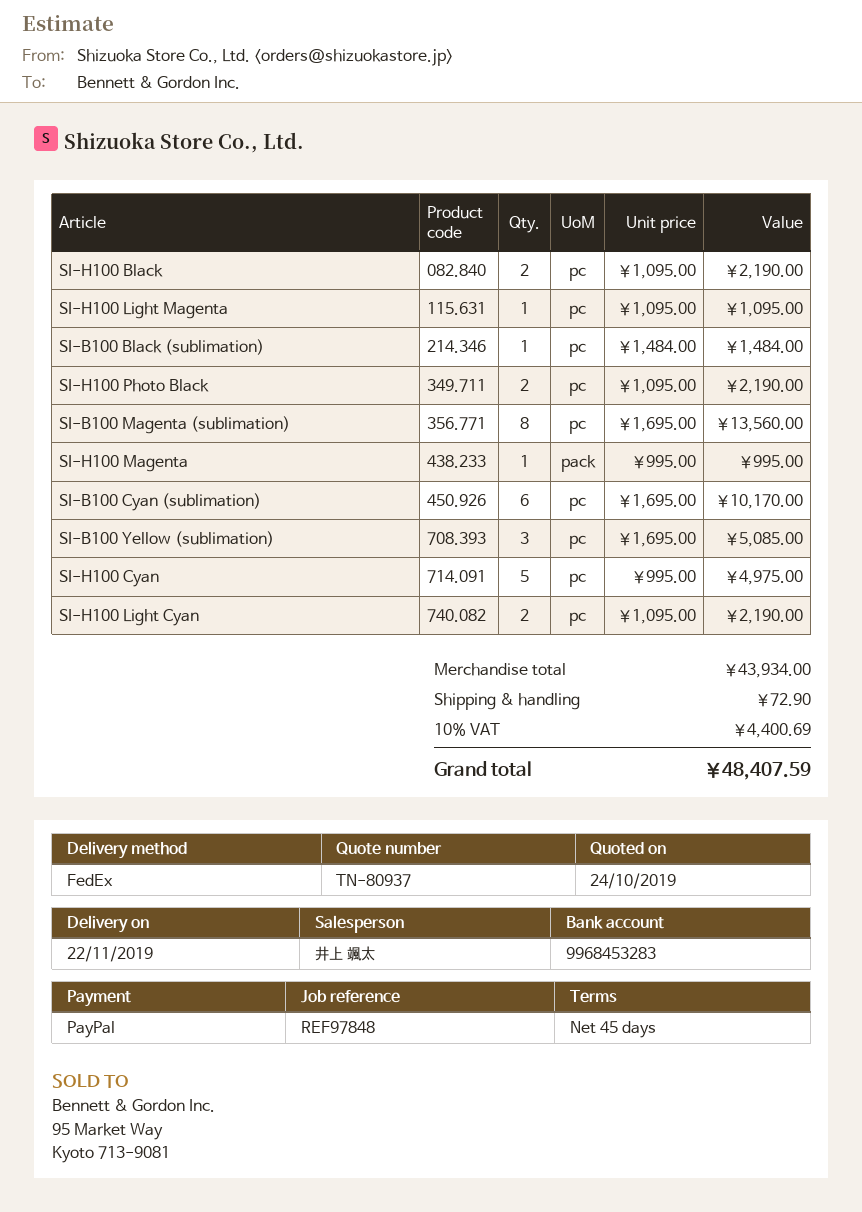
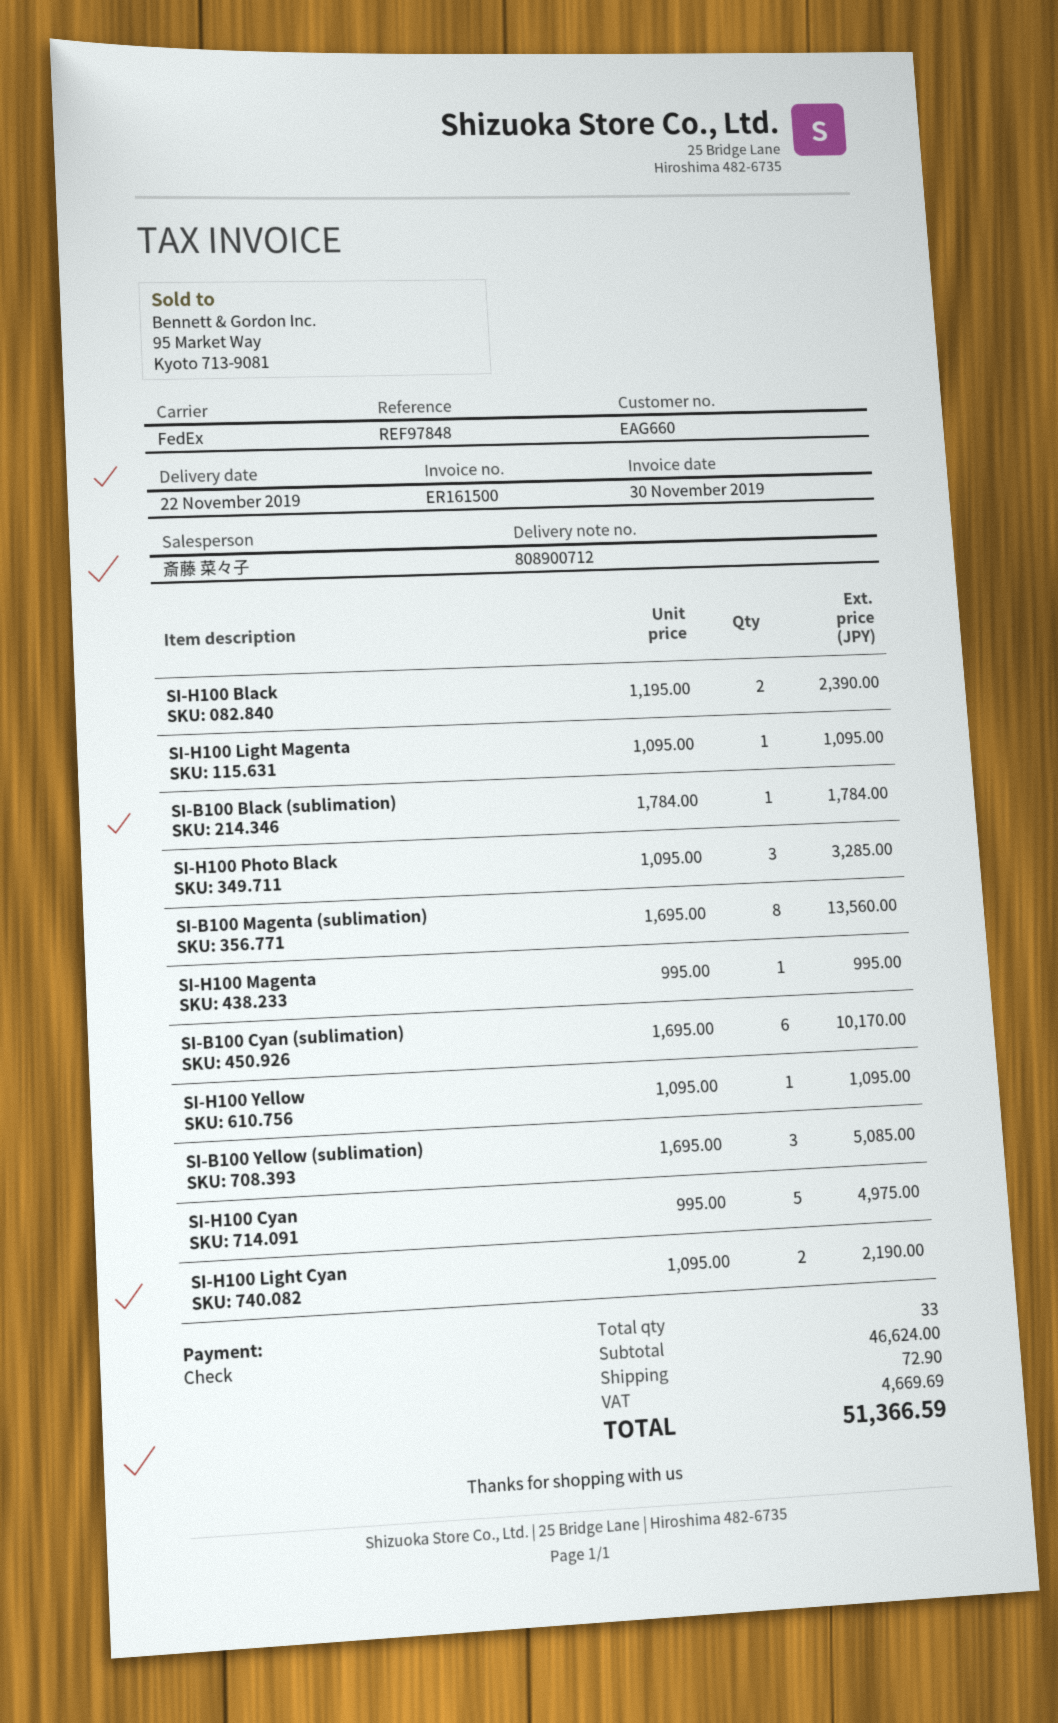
sales rep: 井上 颯太 -> 斎藤 菜々子
payment method: PayPal -> cheque
SI-H100 Black: 2 x 1095.00 = 2190.00 -> 2 x 1195.00 = 2390.00
SI-B100 Black (sublimation): 1 x 1484.00 = 1484.00 -> 1 x 1784.00 = 1784.00
SI-H100 Photo Black: 2 x 1095.00 = 2190.00 -> 3 x 1095.00 = 3285.00
SI-H100 Yellow: none -> 1 x 1095.00 = 1095.00
subtotal: 43934.00 -> 46624.00
tax: 4400.69 -> 4669.69
total: 48407.59 -> 51366.59

